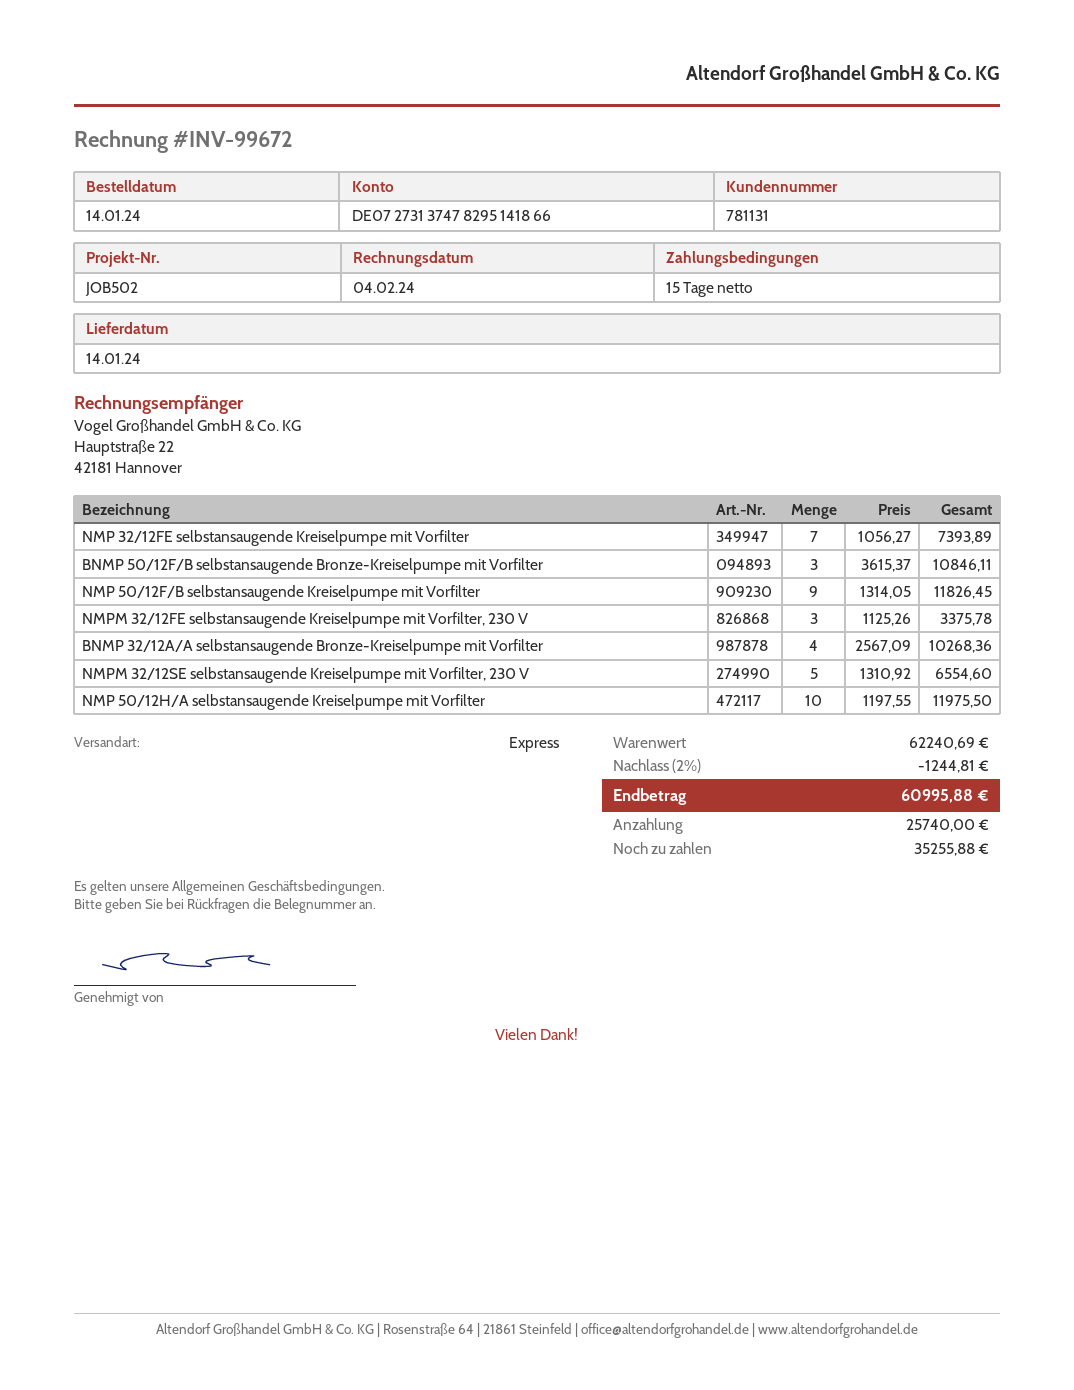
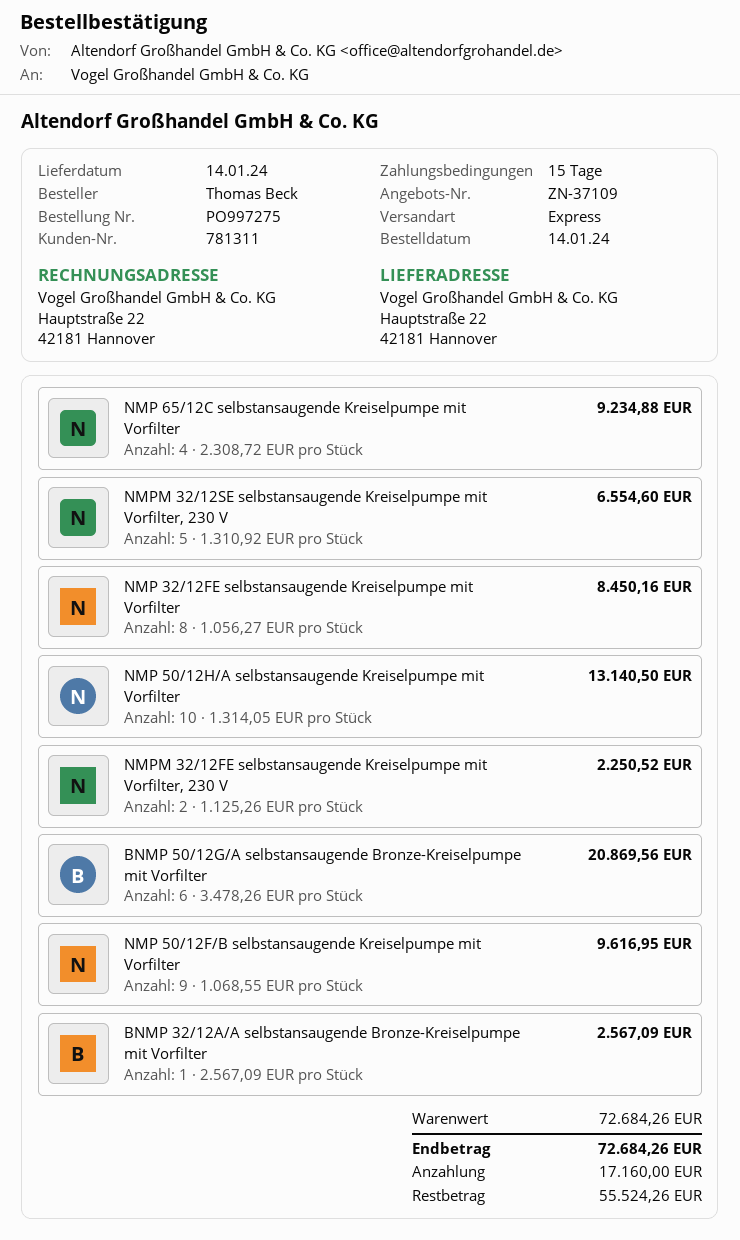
customer number: 781131 -> 781311
NMP 32/12FE selbstansaugende Kreiselpumpe mit Vorfilter: 7 x 1056.27 = 7393.89 -> 8 x 1056.27 = 8450.16
BNMP 50/12F/B selbstansaugende Bronze-Kreiselpumpe mit Vorfilter: 3 x 3615.37 = 10846.11 -> none
NMP 50/12F/B selbstansaugende Kreiselpumpe mit Vorfilter: 9 x 1314.05 = 11826.45 -> 9 x 1068.55 = 9616.95
NMPM 32/12FE selbstansaugende Kreiselpumpe mit Vorfilter, 230 V: 3 x 1125.26 = 3375.78 -> 2 x 1125.26 = 2250.52
BNMP 32/12A/A selbstansaugende Bronze-Kreiselpumpe mit Vorfilter: 4 x 2567.09 = 10268.36 -> 1 x 2567.09 = 2567.09
NMP 50/12H/A selbstansaugende Kreiselpumpe mit Vorfilter: 10 x 1197.55 = 11975.50 -> 10 x 1314.05 = 13140.50
NMP 65/12C selbstansaugende Kreiselpumpe mit Vorfilter: none -> 4 x 2308.72 = 9234.88
BNMP 50/12G/A selbstansaugende Bronze-Kreiselpumpe mit Vorfilter: none -> 6 x 3478.26 = 20869.56
subtotal: 62240.69 -> 72684.26
discount: 2% = 1244.81 -> none
total: 60995.88 -> 72684.26
deposit: 25740.00 -> 17160.00
balance: 35255.88 -> 55524.26

